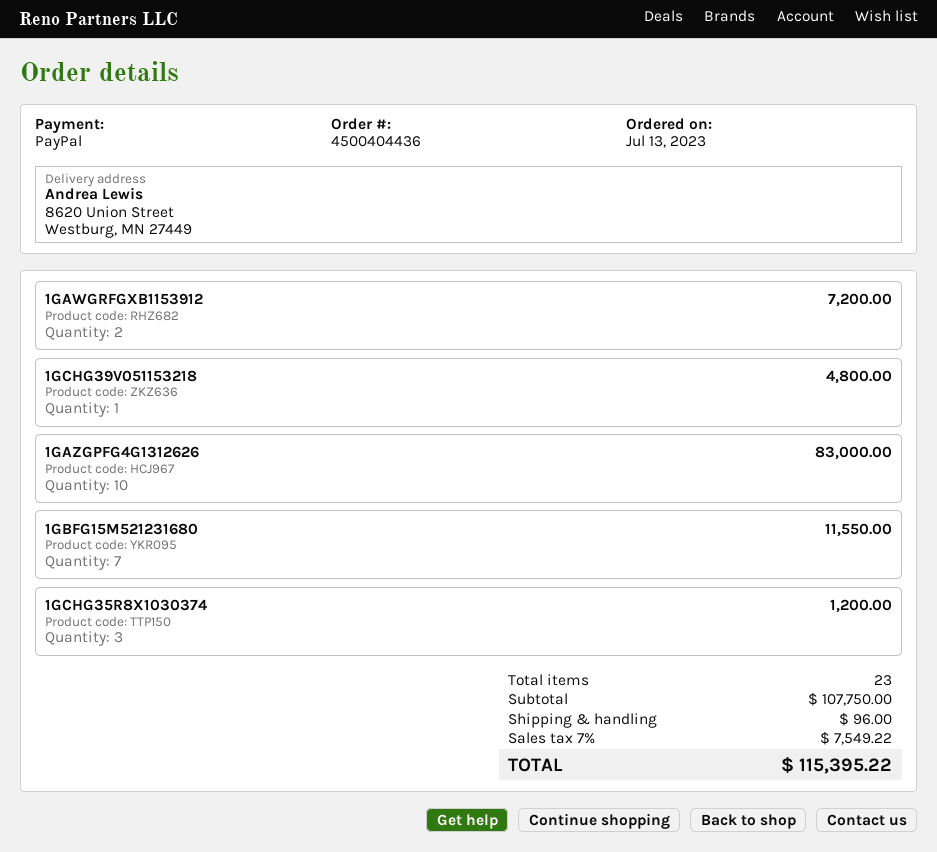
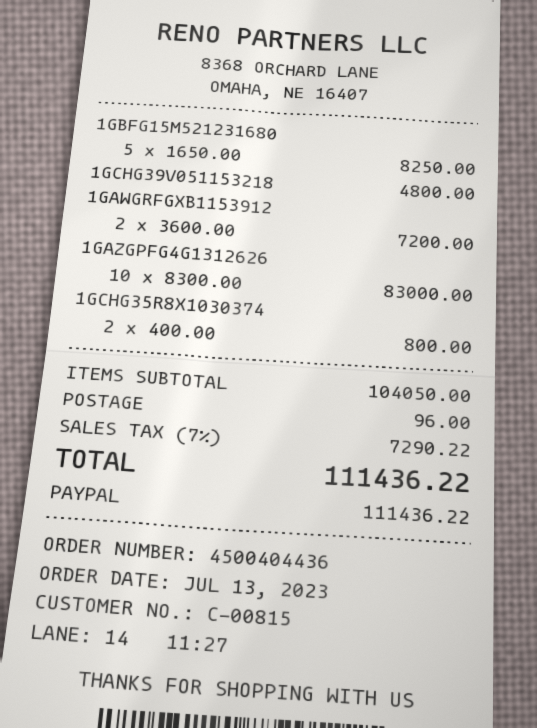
1GBFG15M521231680: 7 for 11550.00 -> 5 for 8250.00
1GCHG35R8X1030374: 3 for 1200.00 -> 2 for 800.00
subtotal: 107750.00 -> 104050.00
tax: 7% = 7549.22 -> 7% = 7290.22
total: 115395.22 -> 111436.22

